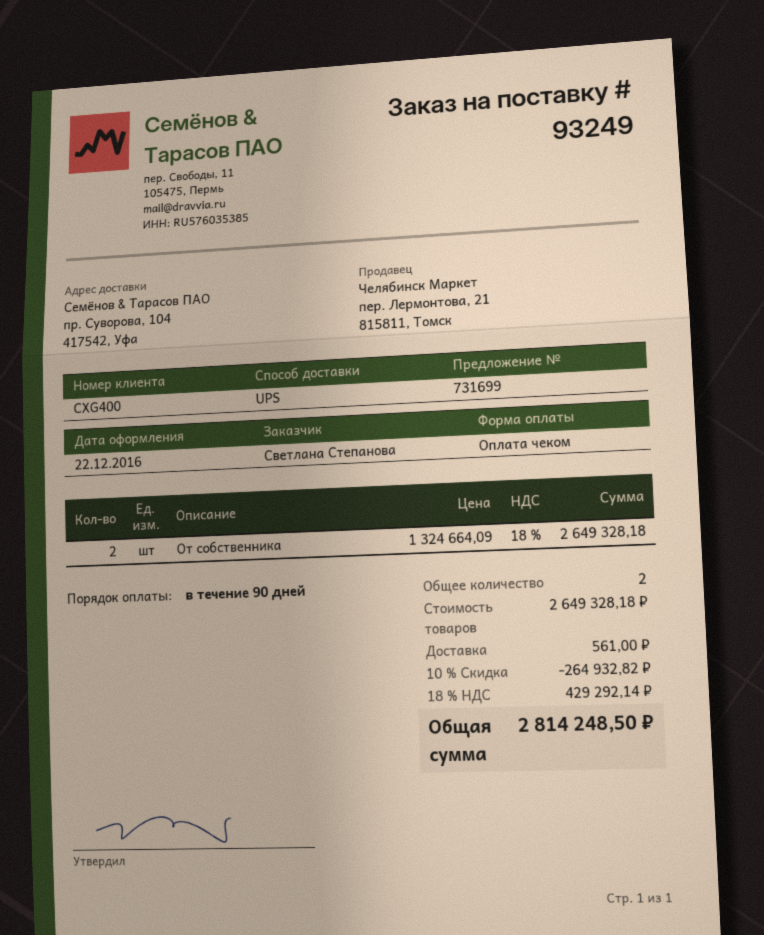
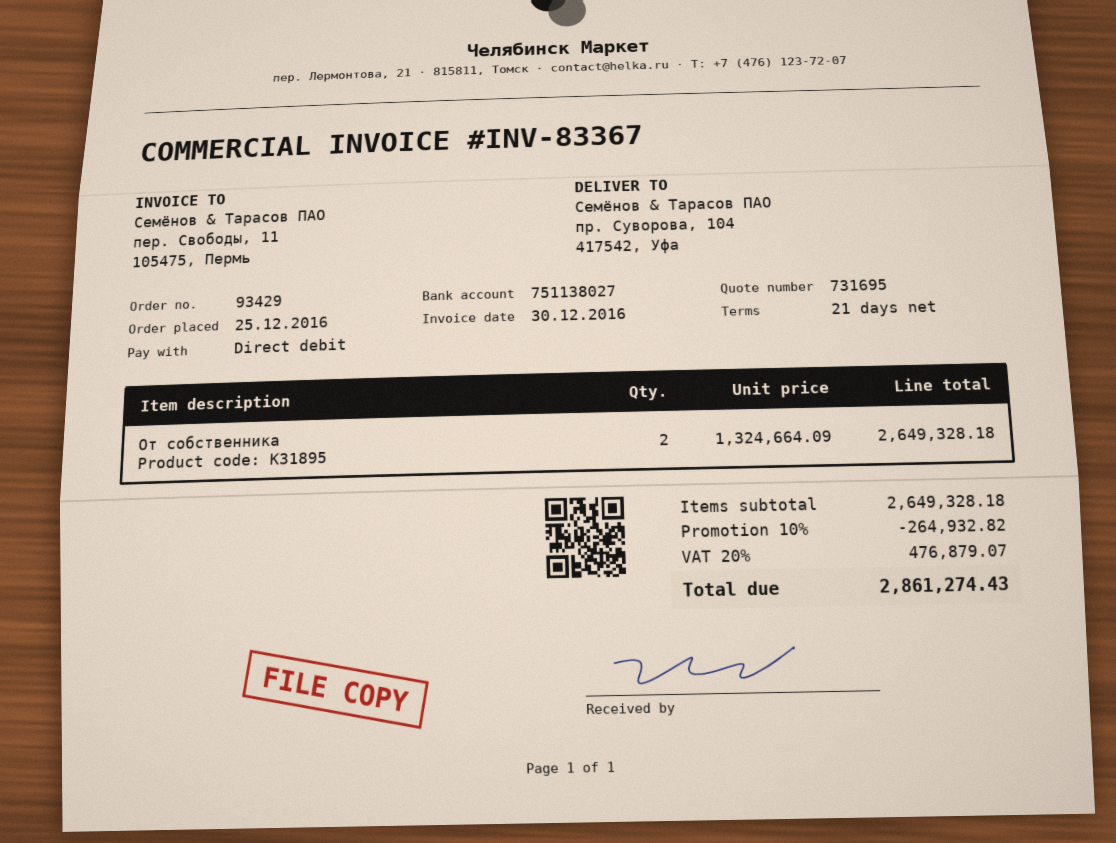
quote number: 731699 -> 731695
order number: 93249 -> 93429
order date: 2016-12-22 -> 2016-12-25
payment terms: 90 days -> 21 days
payment method: cheque -> direct debit
shipping: 561.00 -> none
tax: 18% = 429292.14 -> 20% = 476879.07
total: 2814248.50 -> 2861274.43

